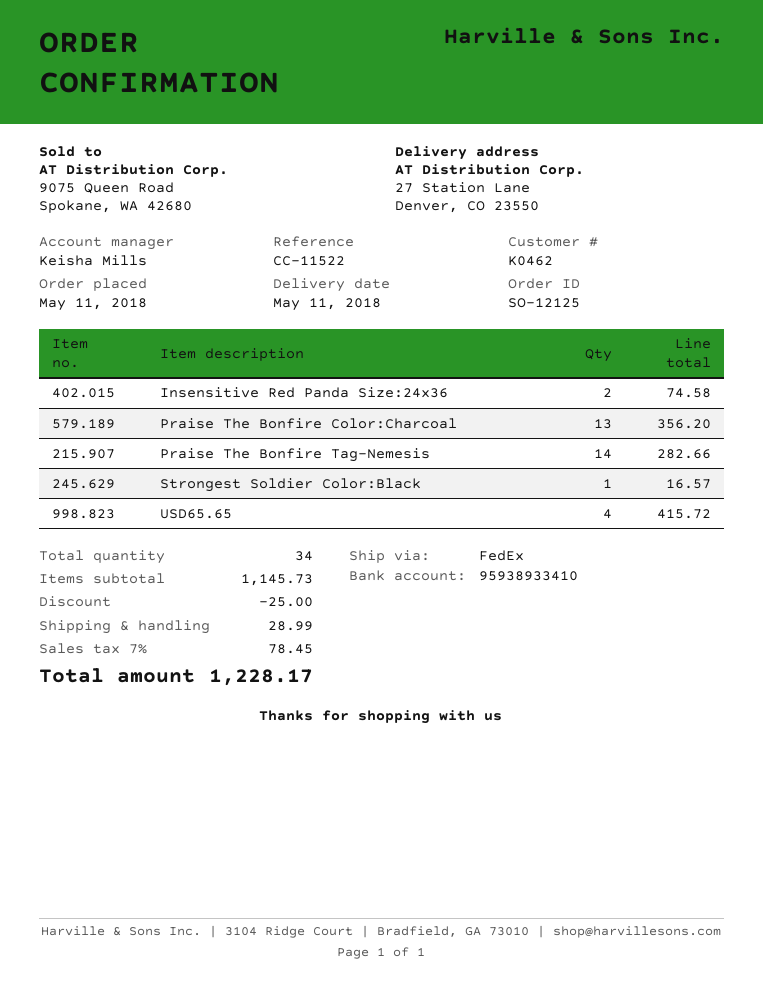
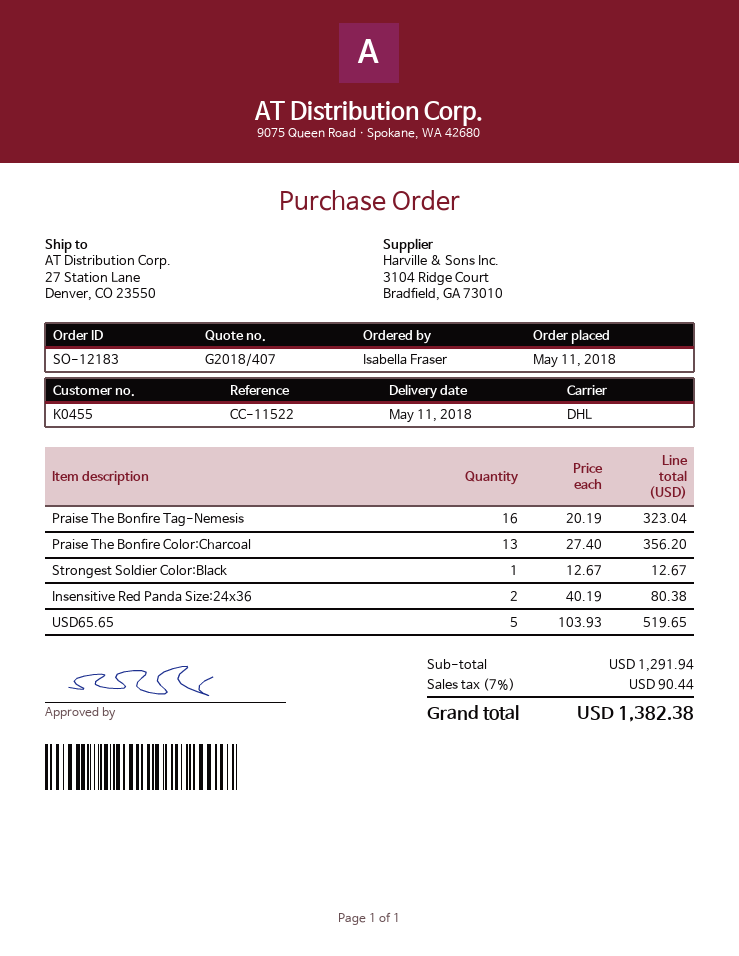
order number: SO-12125 -> SO-12183
customer number: K0462 -> K0455
shipping method: FedEx -> DHL
Insensitive Red Panda Size:24x36: 2 for 74.58 -> 2 for 80.38
Praise The Bonfire Tag-Nemesis: 14 for 282.66 -> 16 for 323.04
Strongest Soldier Color:Black: 1 for 16.57 -> 1 for 12.67
USD65.65: 4 for 415.72 -> 5 for 519.65
subtotal: 1145.73 -> 1291.94
discount: 25.00 -> none
shipping: 28.99 -> none
tax: 7% = 78.45 -> 7% = 90.44
total: 1228.17 -> 1382.38

